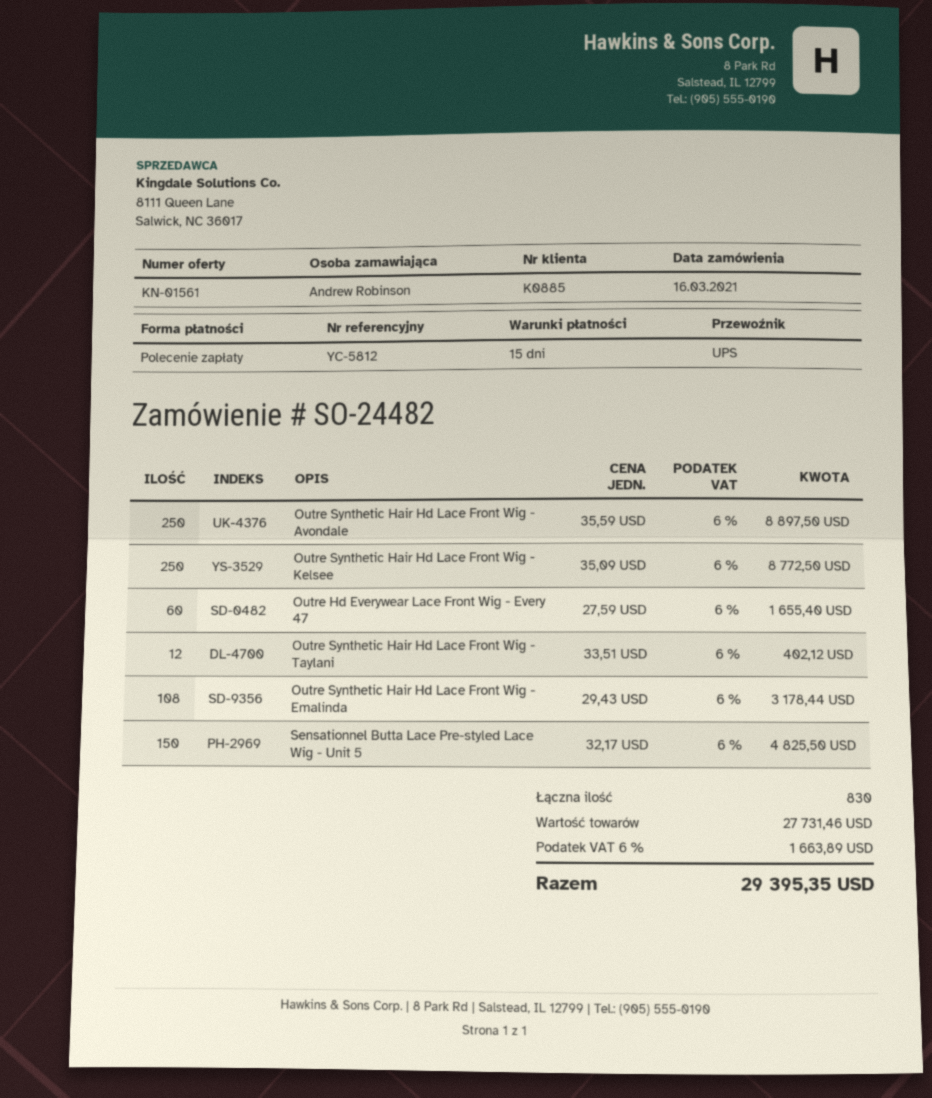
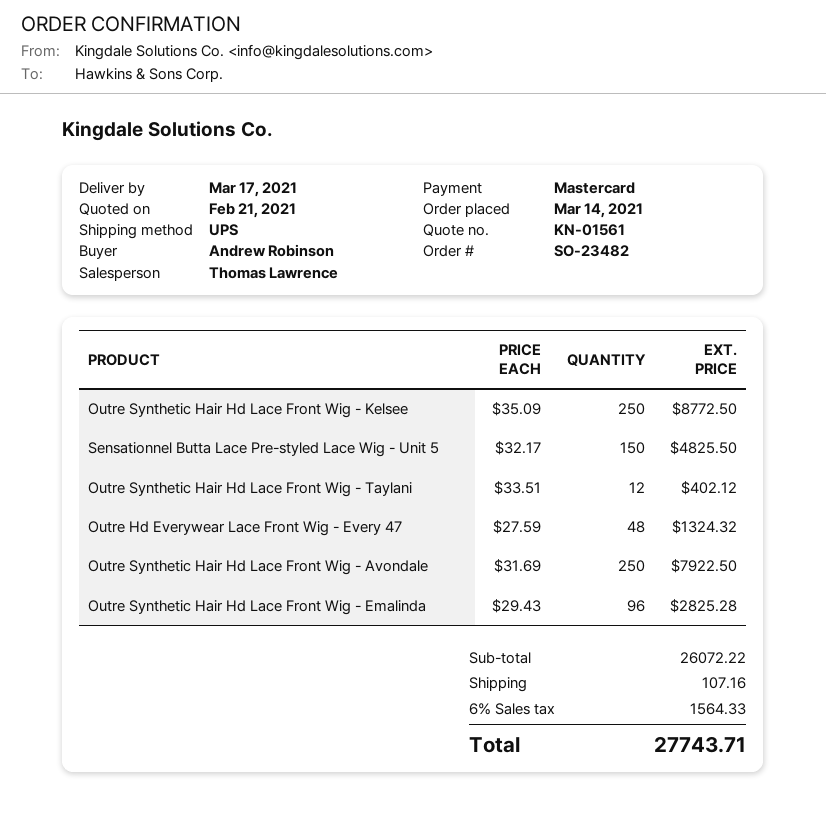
order number: SO-24482 -> SO-23482
order date: 2021-03-16 -> 2021-03-14
payment method: direct debit -> Mastercard
Outre Synthetic Hair Hd Lace Front Wig - Avondale: 250 x 35.59 = 8897.50 -> 250 x 31.69 = 7922.50
Outre Hd Everywear Lace Front Wig - Every 47: 60 x 27.59 = 1655.40 -> 48 x 27.59 = 1324.32
Outre Synthetic Hair Hd Lace Front Wig - Emalinda: 108 x 29.43 = 3178.44 -> 96 x 29.43 = 2825.28
subtotal: 27731.46 -> 26072.22
shipping: none -> 107.16
tax: 6% = 1663.89 -> 6% = 1564.33
total: 29395.35 -> 27743.71

